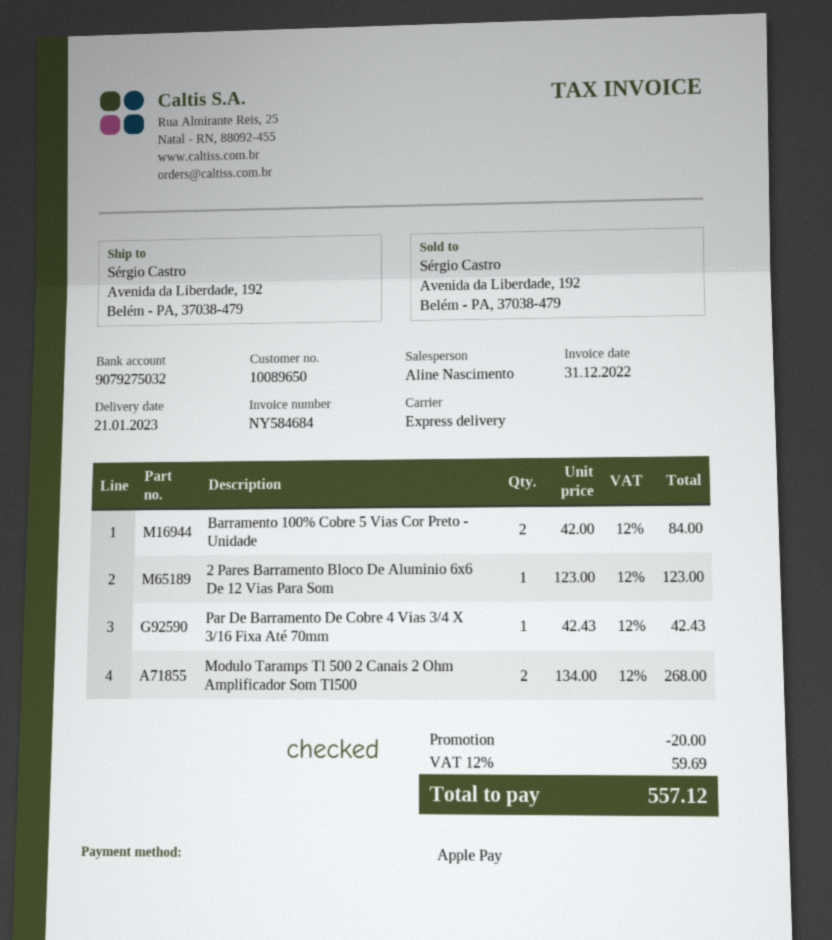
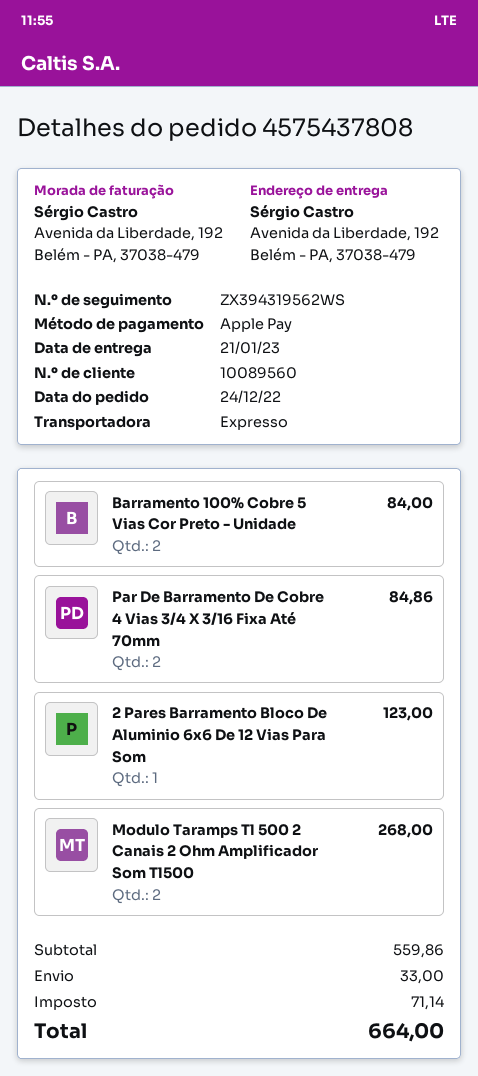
customer number: 10089650 -> 10089560
Par De Barramento De Cobre 4 Vias 3/4 X 3/16 Fixa Até 70mm: 1 for 42.43 -> 2 for 84.86
discount: 20.00 -> none
shipping: none -> 33.00
tax: 59.69 -> 71.14
total: 557.12 -> 664.00

